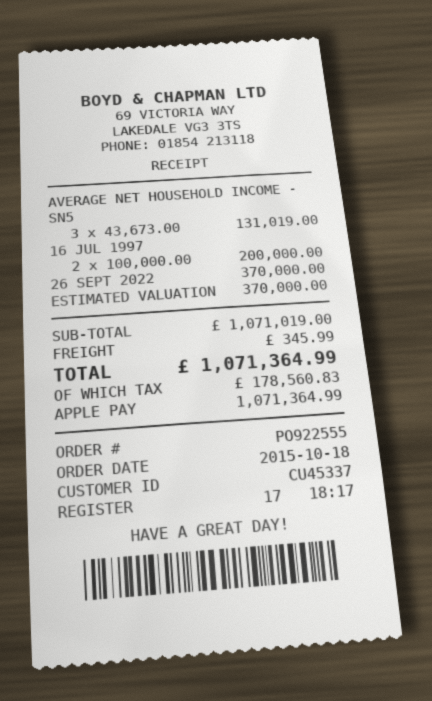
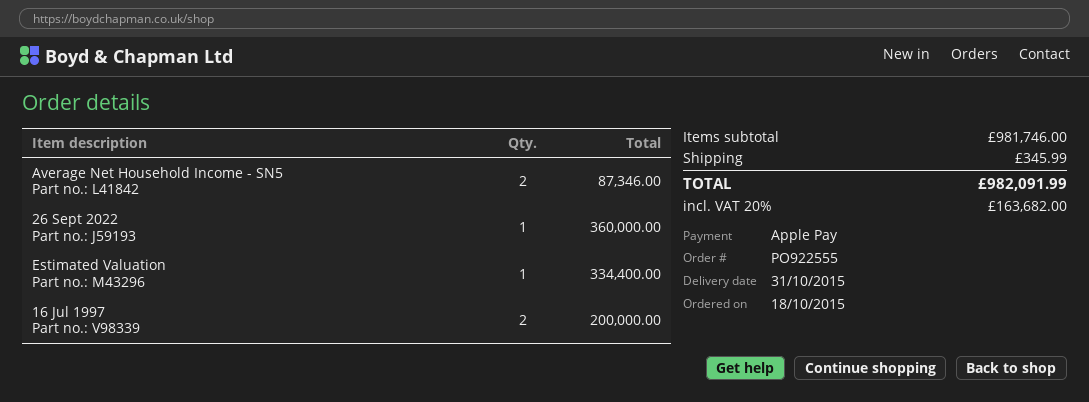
AVERAGE NET HOUSEHOLD INCOME - SN5: 3 for 131019.00 -> 2 for 87346.00
26 SEPT 2022: 1 for 370000.00 -> 1 for 360000.00
ESTIMATED VALUATION: 1 for 370000.00 -> 1 for 334400.00
subtotal: 1071019.00 -> 981746.00
tax: 178560.83 -> 163682.00
total: 1071364.99 -> 982091.99

